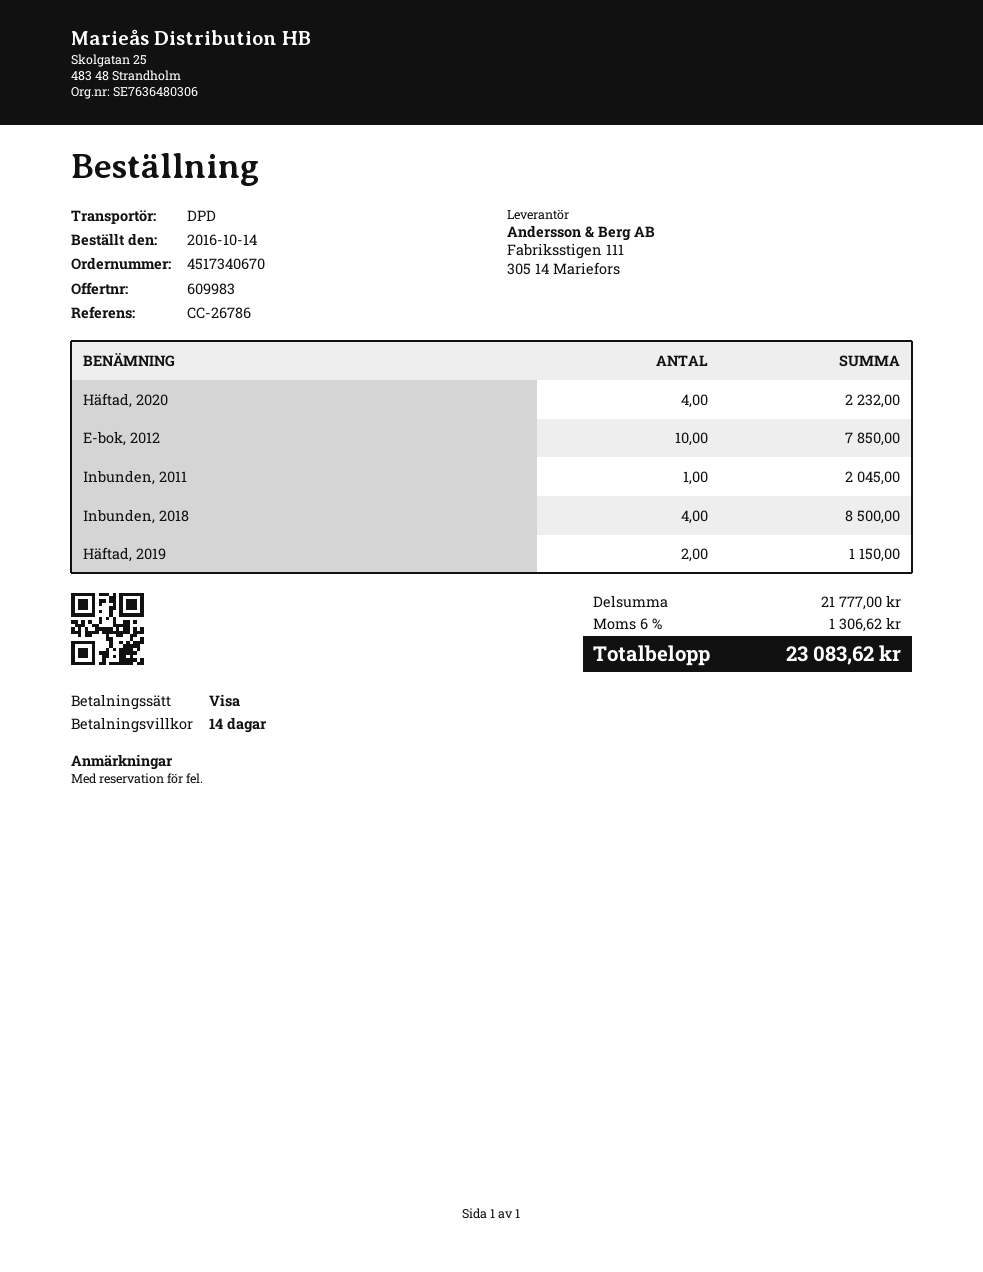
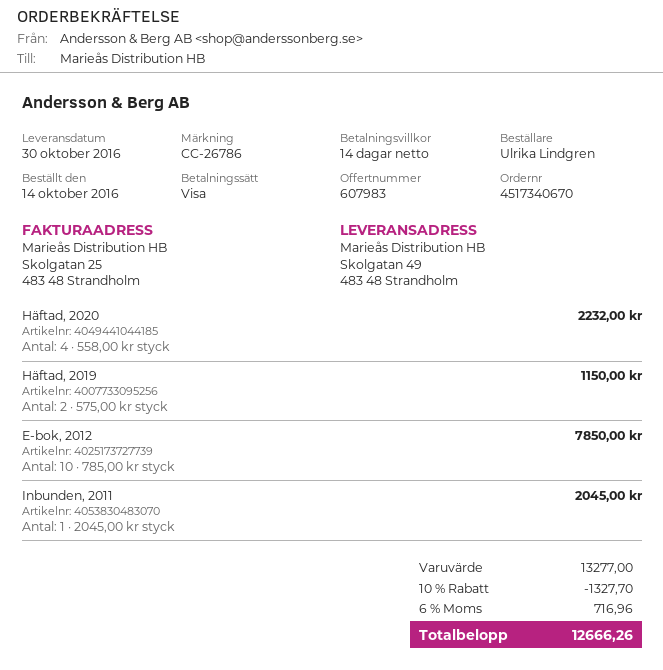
quote number: 609983 -> 607983
Inbunden, 2018: 4 for 8500.00 -> none
subtotal: 21777.00 -> 13277.00
discount: none -> 10% = 1327.70
tax: 6% = 1306.62 -> 6% = 716.96
total: 23083.62 -> 12666.26

